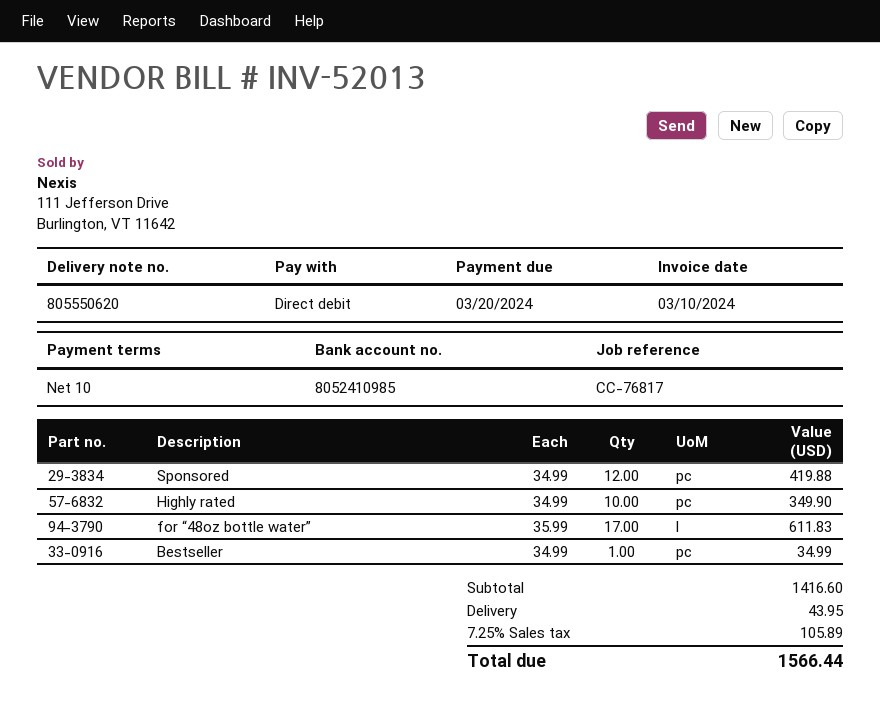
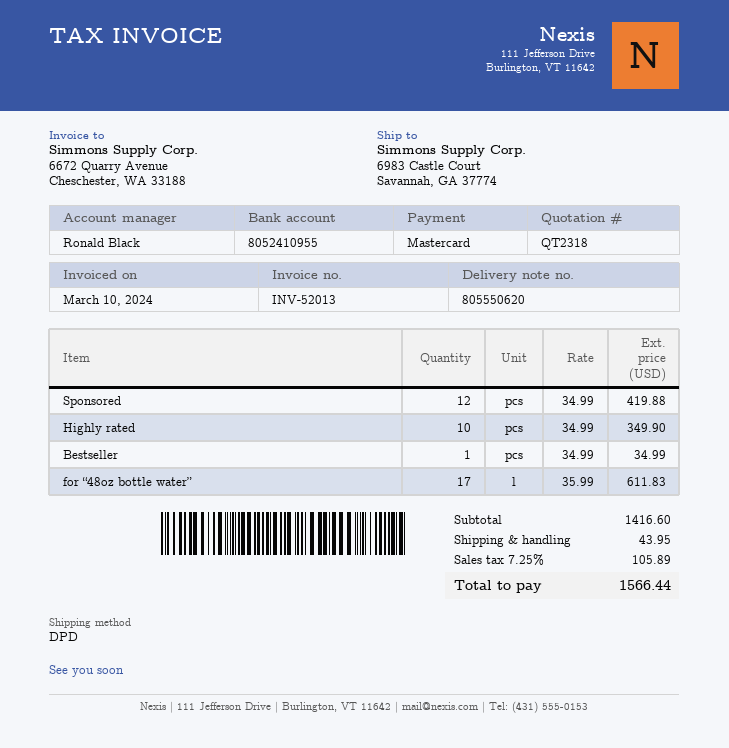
payment method: direct debit -> Mastercard
bank account: 8052410985 -> 8052410955

